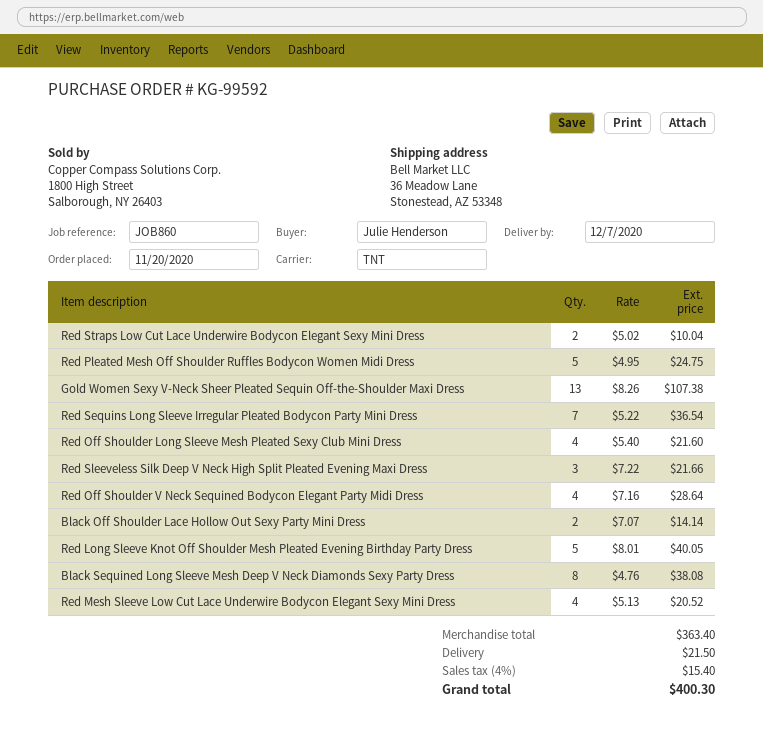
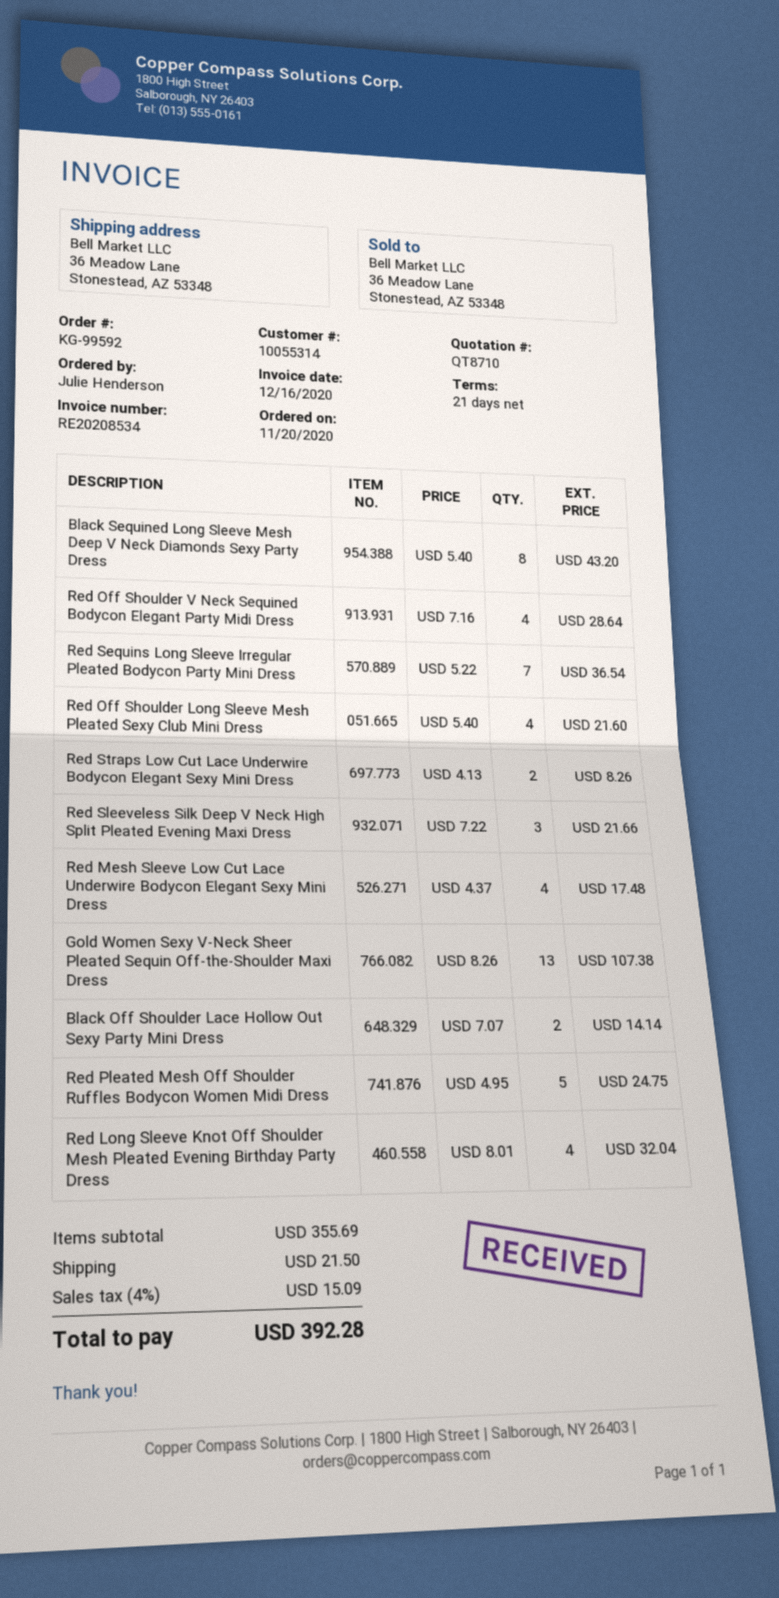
Red Straps Low Cut Lace Underwire Bodycon Elegant Sexy Mini Dress: 2 x 5.02 = 10.04 -> 2 x 4.13 = 8.26
Red Long Sleeve Knot Off Shoulder Mesh Pleated Evening Birthday Party Dress: 5 x 8.01 = 40.05 -> 4 x 8.01 = 32.04
Black Sequined Long Sleeve Mesh Deep V Neck Diamonds Sexy Party Dress: 8 x 4.76 = 38.08 -> 8 x 5.40 = 43.20
Red Mesh Sleeve Low Cut Lace Underwire Bodycon Elegant Sexy Mini Dress: 4 x 5.13 = 20.52 -> 4 x 4.37 = 17.48
subtotal: 363.40 -> 355.69
tax: 4% = 15.40 -> 4% = 15.09
total: 400.30 -> 392.28

